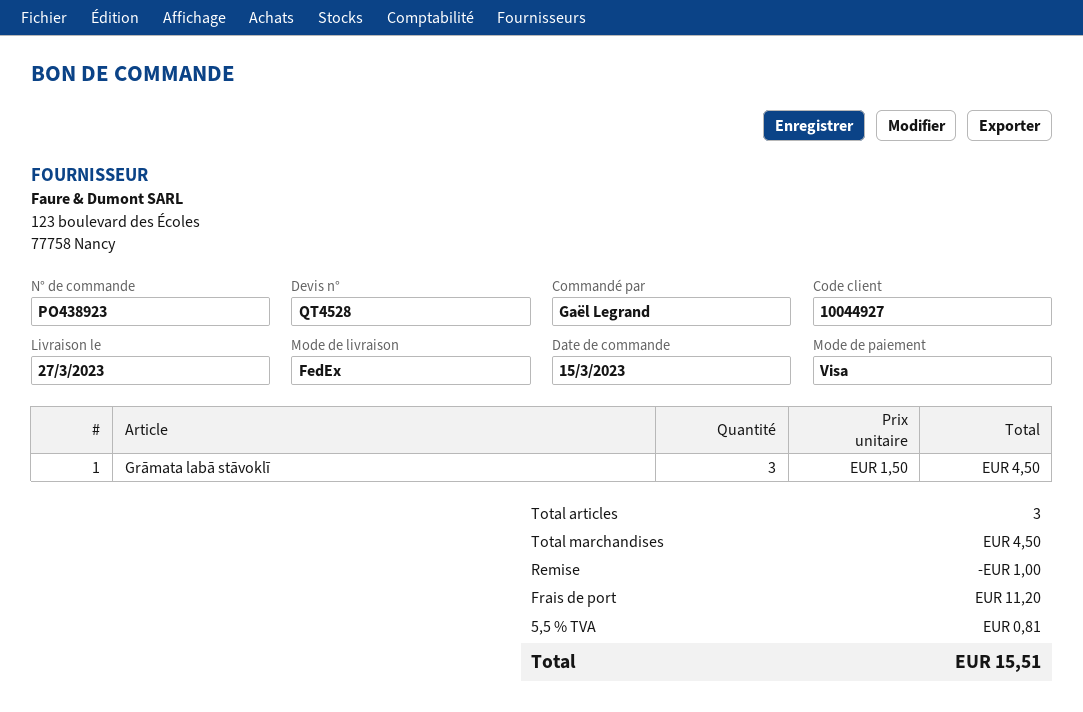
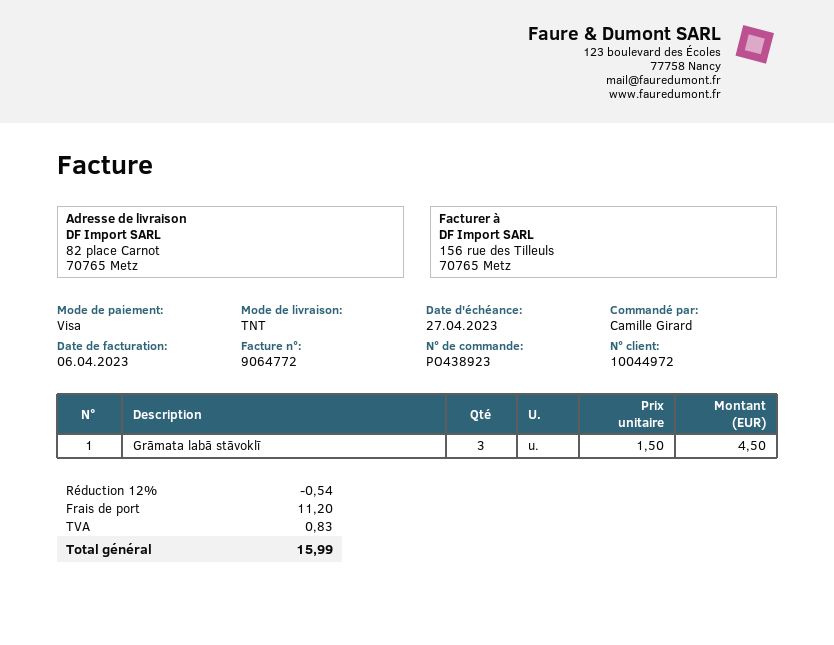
customer number: 10044927 -> 10044972
ordered by: Gaël Legrand -> Camille Girard
shipping method: FedEx -> TNT
discount: 1.00 -> 0.54
tax: 0.81 -> 0.83
total: 15.51 -> 15.99

